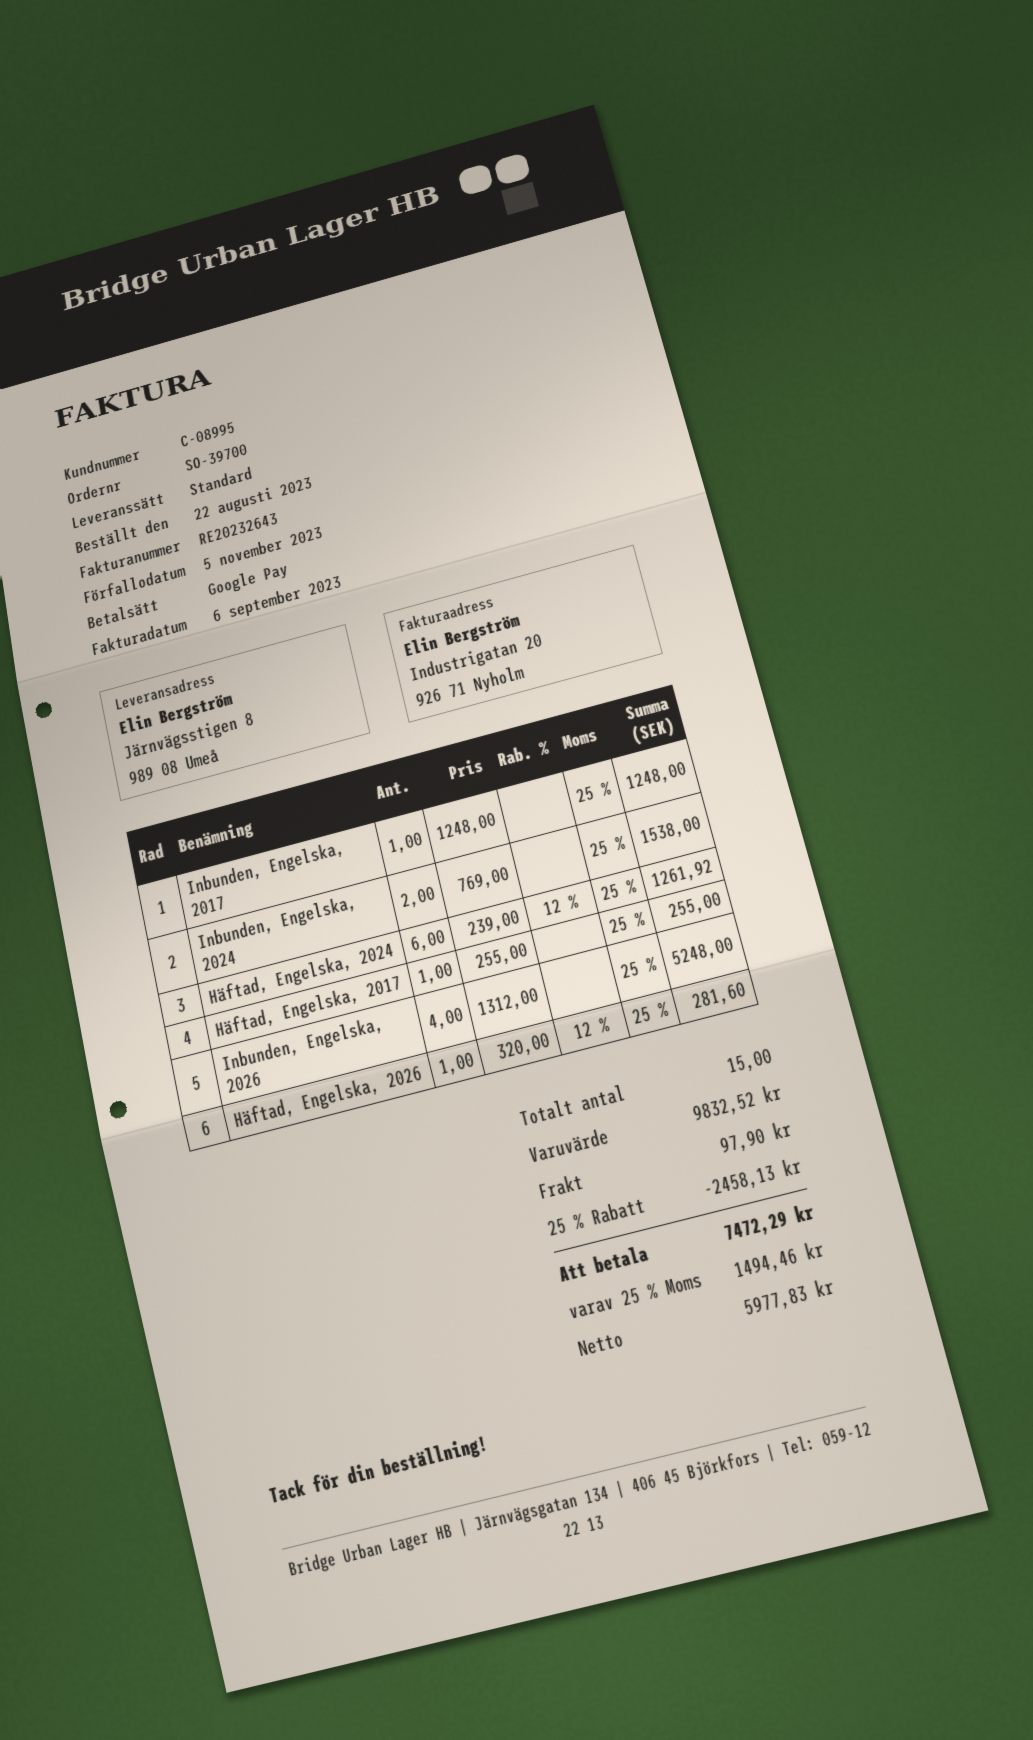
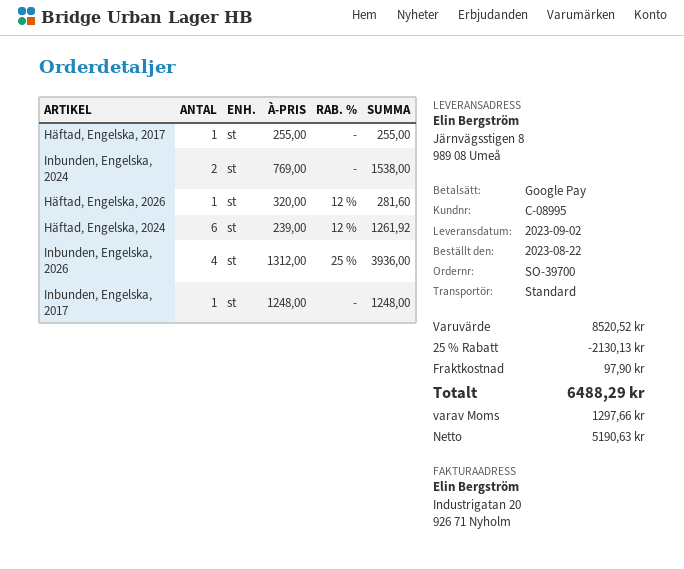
Inbunden, Engelska, 2026: 4 x 1312.00 = 5248.00 -> 4 x 1312.00 - 25% = 3936.00
subtotal: 9832.52 -> 8520.52
discount: 25% = 2458.13 -> 25% = 2130.13
net: 5977.83 -> 5190.63
tax: 1494.46 -> 1297.66
total: 7472.29 -> 6488.29

